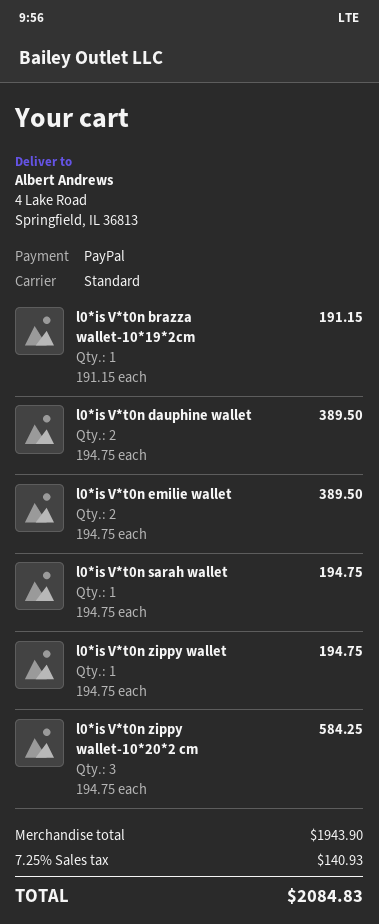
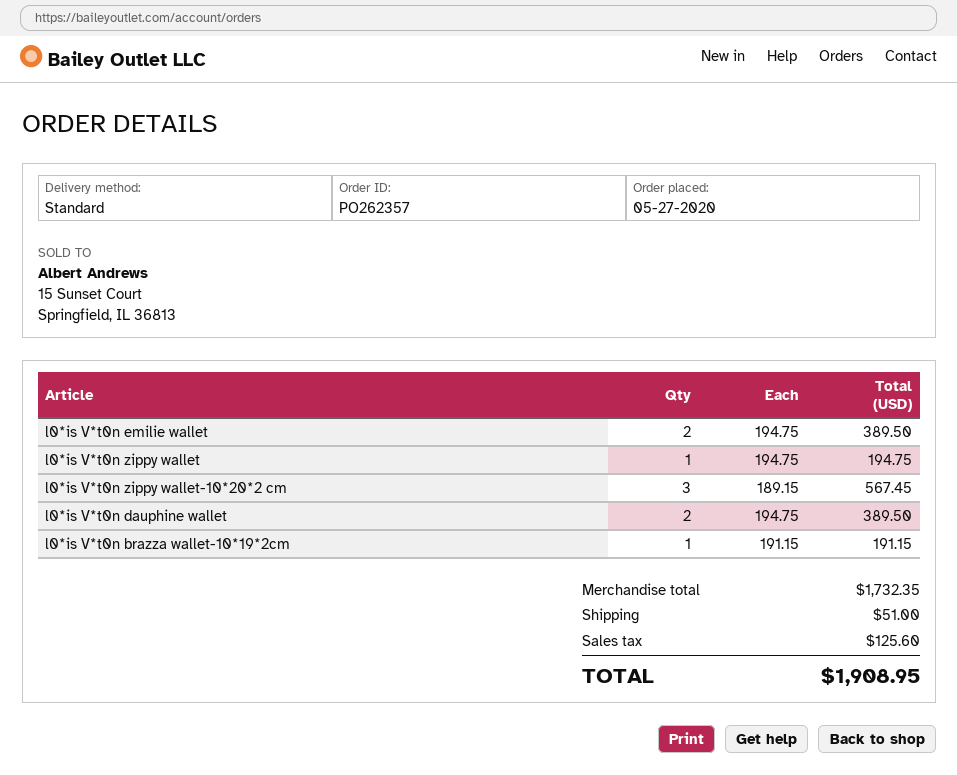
l0*is V*t0n sarah wallet: 1 x 194.75 = 194.75 -> none
l0*is V*t0n zippy wallet-10*20*2 cm: 3 x 194.75 = 584.25 -> 3 x 189.15 = 567.45
subtotal: 1943.90 -> 1732.35
shipping: none -> 51.00
tax: 140.93 -> 125.60
total: 2084.83 -> 1908.95

